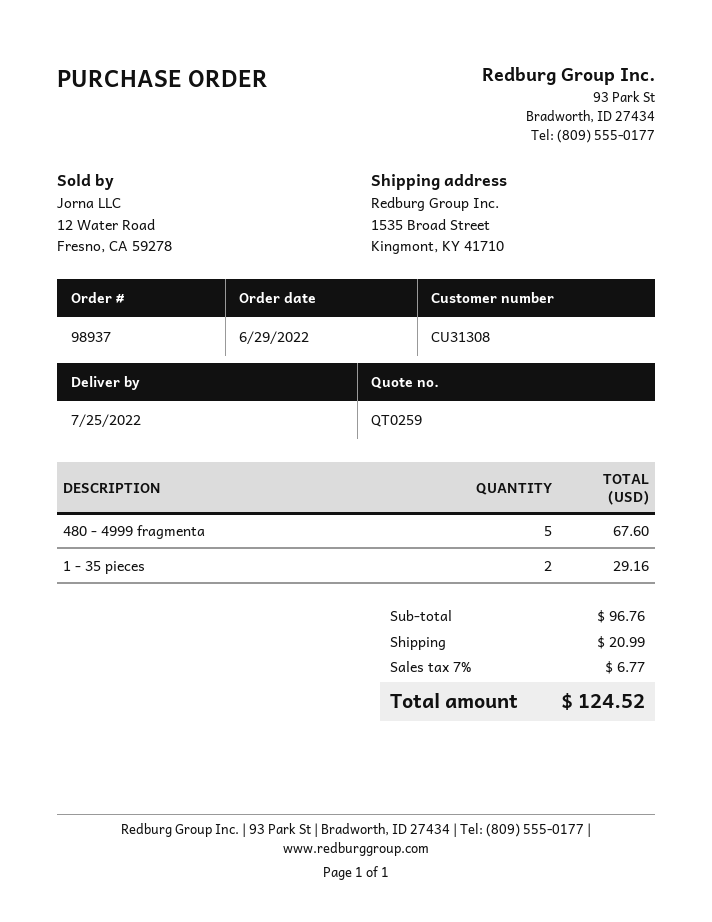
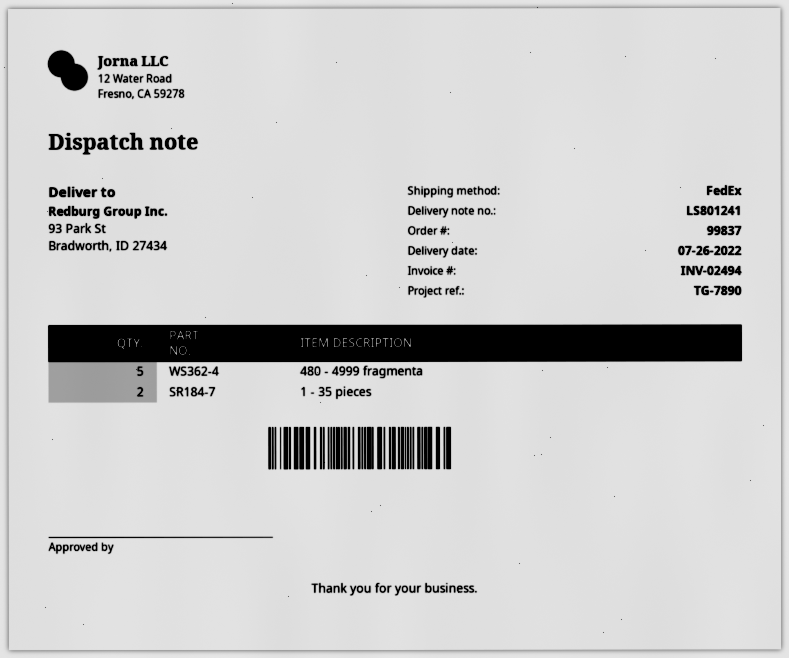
order number: 98937 -> 99837
delivery date: 2022-07-25 -> 2022-07-26
ship to: 1535 Broad Street, Kingmont, KY 41710 -> 93 Park St, Bradworth, ID 27434

